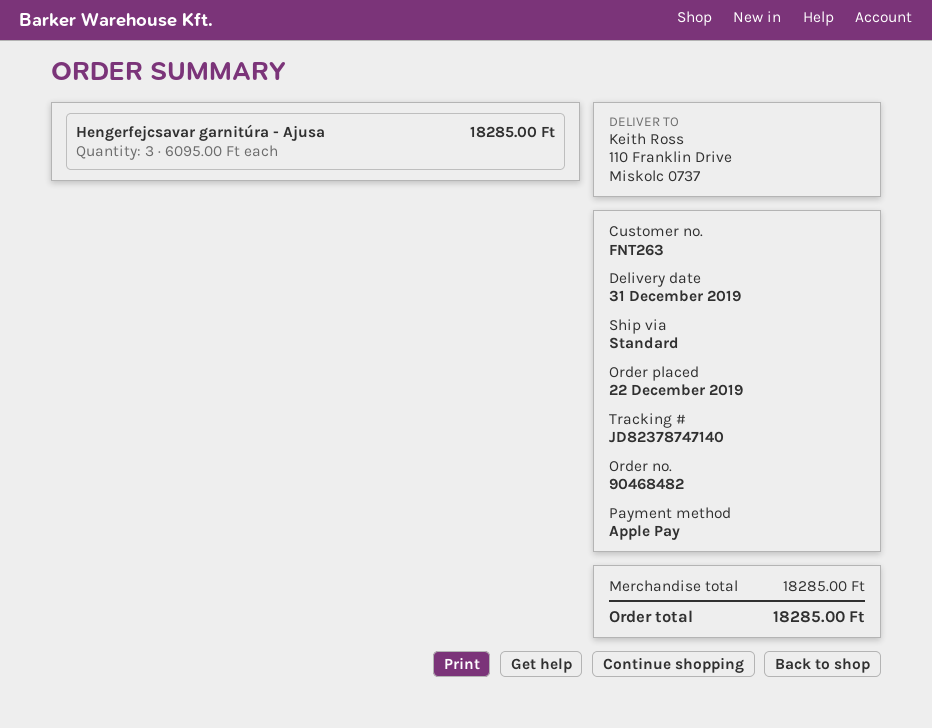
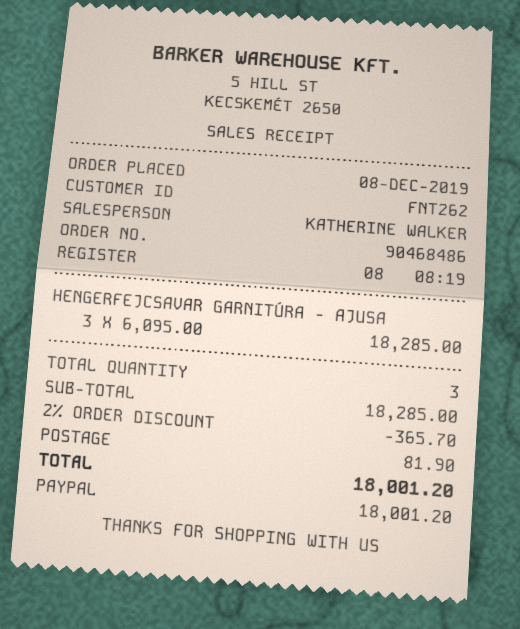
order number: 90468482 -> 90468486
order date: 2019-12-22 -> 2019-12-08
customer number: FNT263 -> FNT262
payment method: Apple Pay -> PayPal
discount: none -> 2% = 365.70
shipping: none -> 81.90
total: 18285.00 -> 18001.20

